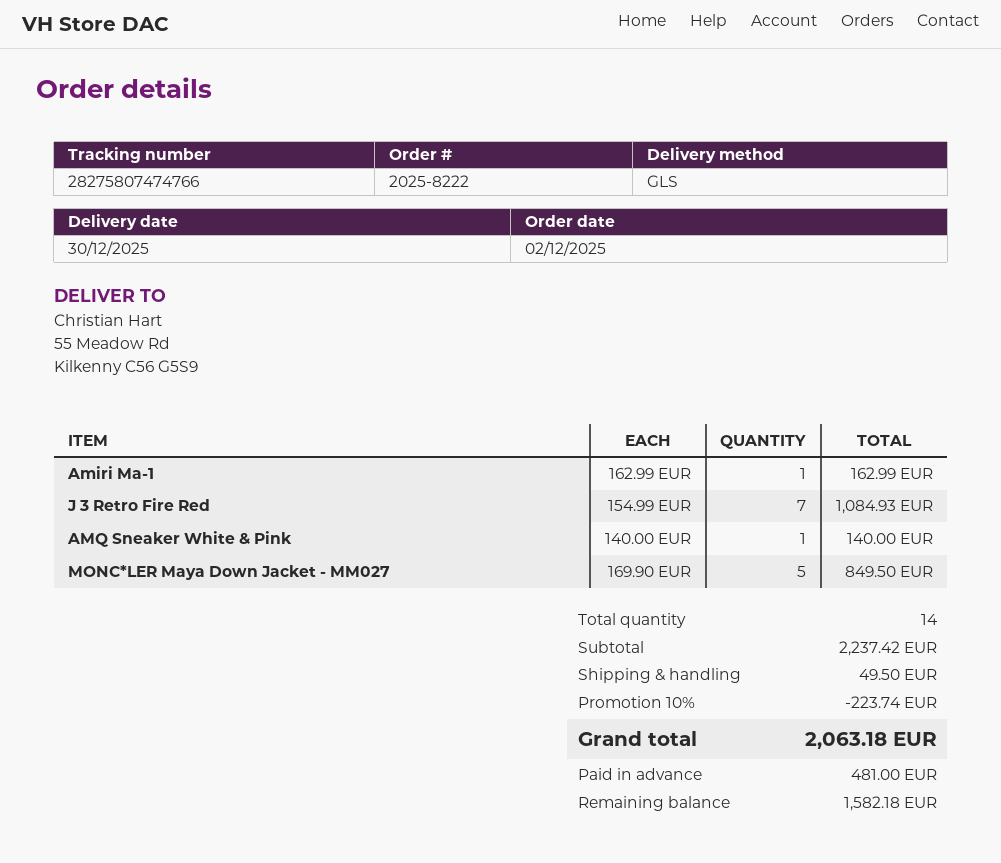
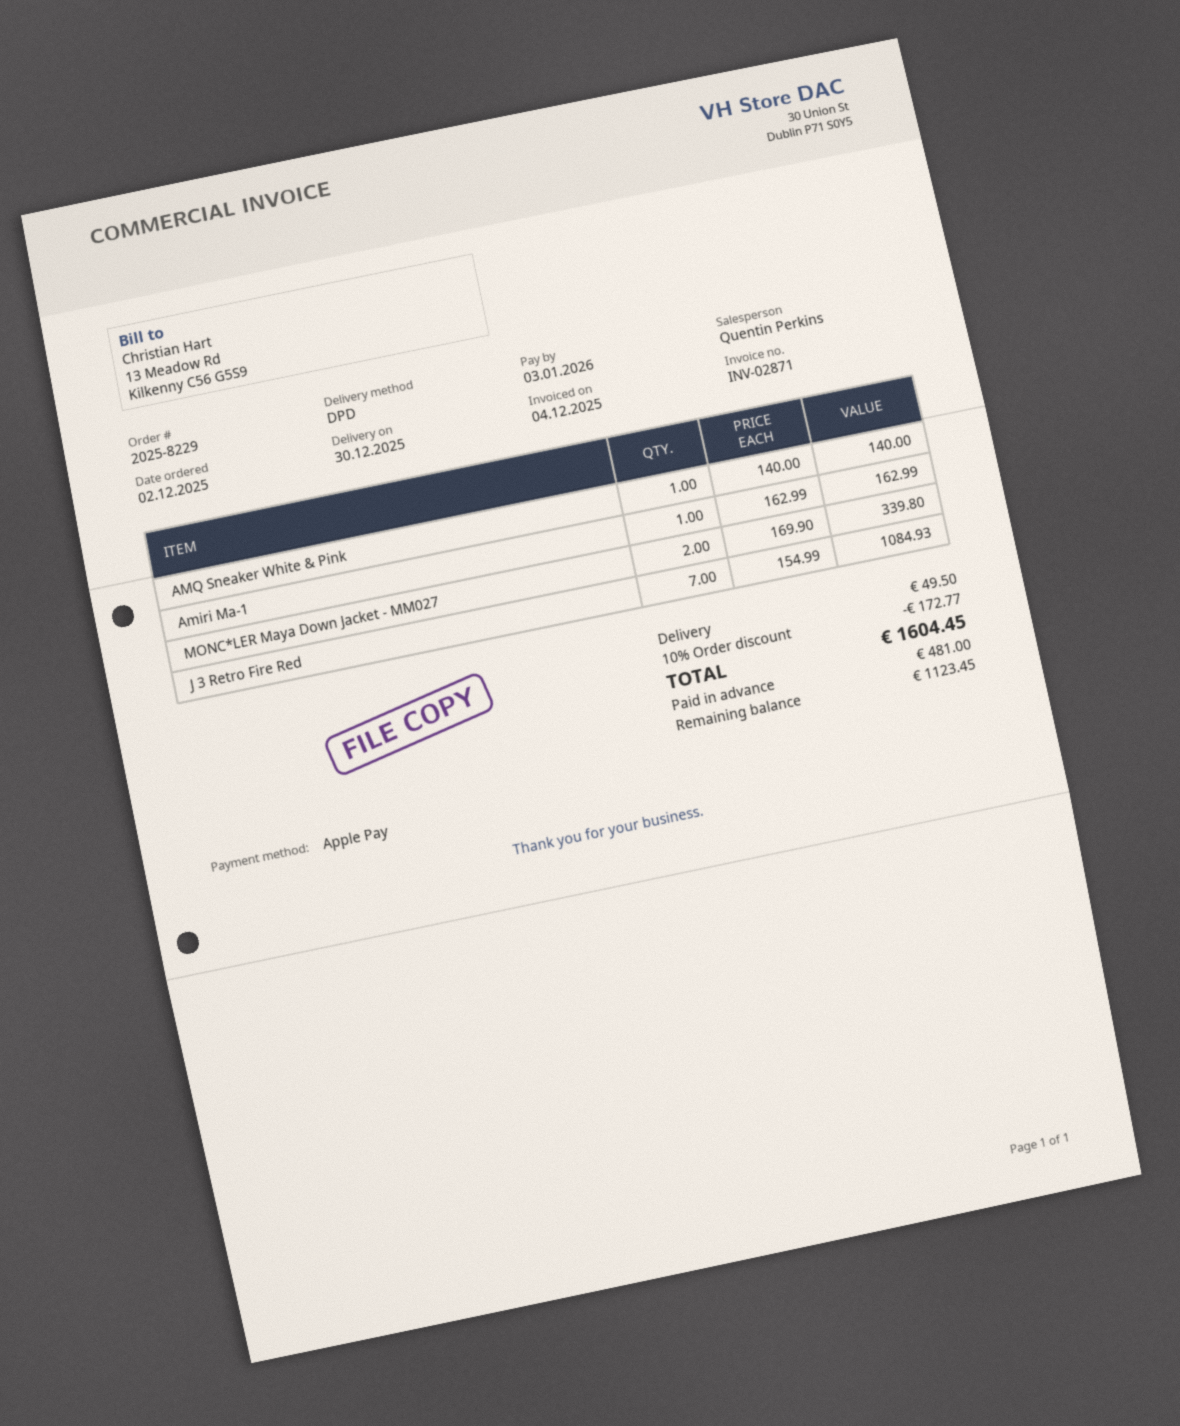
order number: 2025-8222 -> 2025-8229
shipping method: GLS -> DPD
MONC*LER Maya Down Jacket - MM027: 5 x 169.90 = 849.50 -> 2 x 169.90 = 339.80
discount: 10% = 223.74 -> 10% = 172.77
total: 2063.18 -> 1604.45
balance: 1582.18 -> 1123.45

